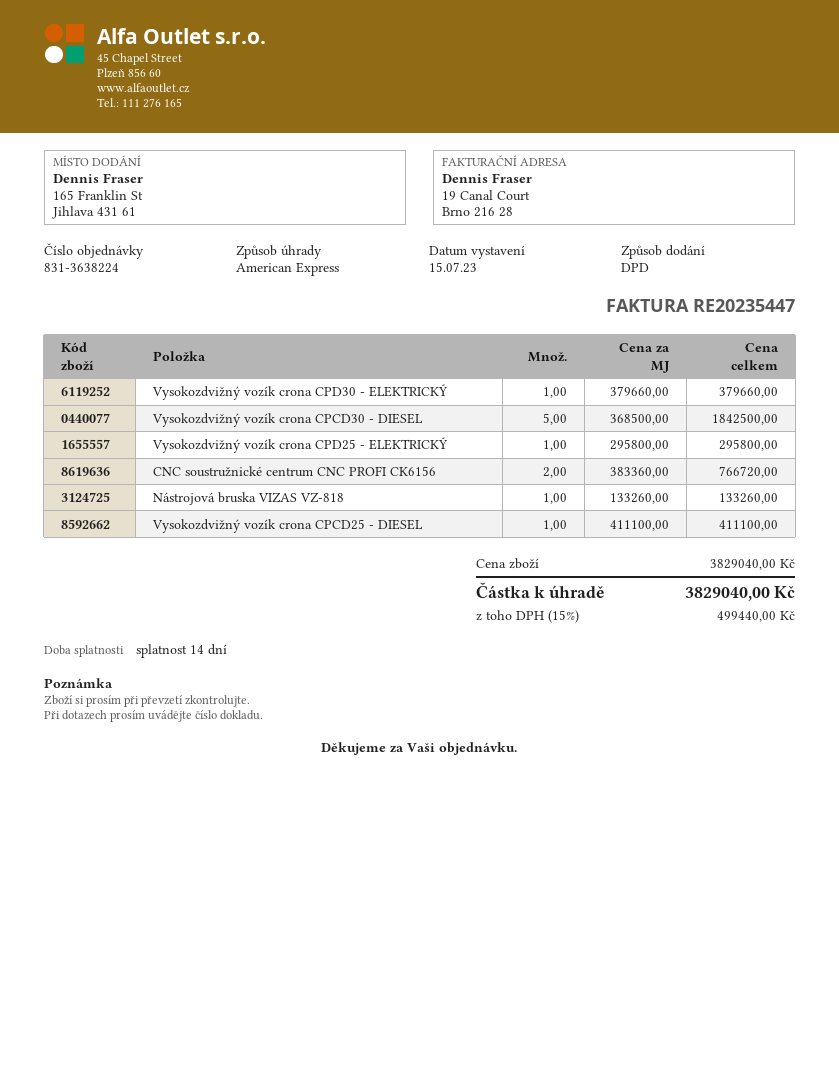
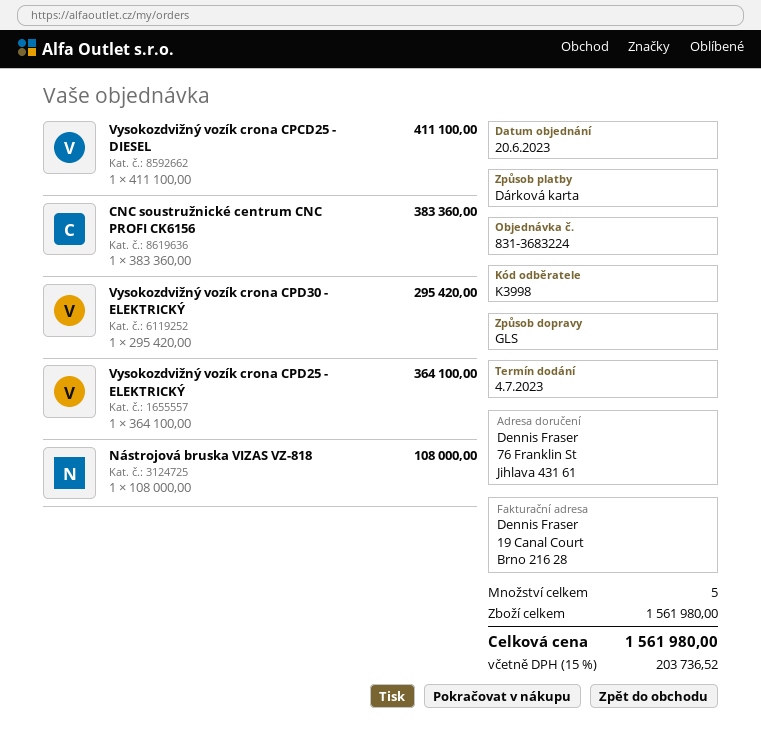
order number: 831-3638224 -> 831-3683224
payment method: American Express -> gift card
shipping method: DPD -> GLS
ship to: 165 Franklin St, Jihlava 431 61 -> 76 Franklin St, Jihlava 431 61
Vysokozdvižný vozík crona CPD30 - ELEKTRICKÝ: 1 x 379660.00 = 379660.00 -> 1 x 295420.00 = 295420.00
Vysokozdvižný vozík crona CPCD30 - DIESEL: 5 x 368500.00 = 1842500.00 -> none
Vysokozdvižný vozík crona CPD25 - ELEKTRICKÝ: 1 x 295800.00 = 295800.00 -> 1 x 364100.00 = 364100.00
CNC soustružnické centrum CNC PROFI CK6156: 2 x 383360.00 = 766720.00 -> 1 x 383360.00 = 383360.00
Nástrojová bruska VIZAS VZ-818: 1 x 133260.00 = 133260.00 -> 1 x 108000.00 = 108000.00
subtotal: 3829040.00 -> 1561980.00
tax: 15% = 499440.00 -> 15% = 203736.52
total: 3829040.00 -> 1561980.00

